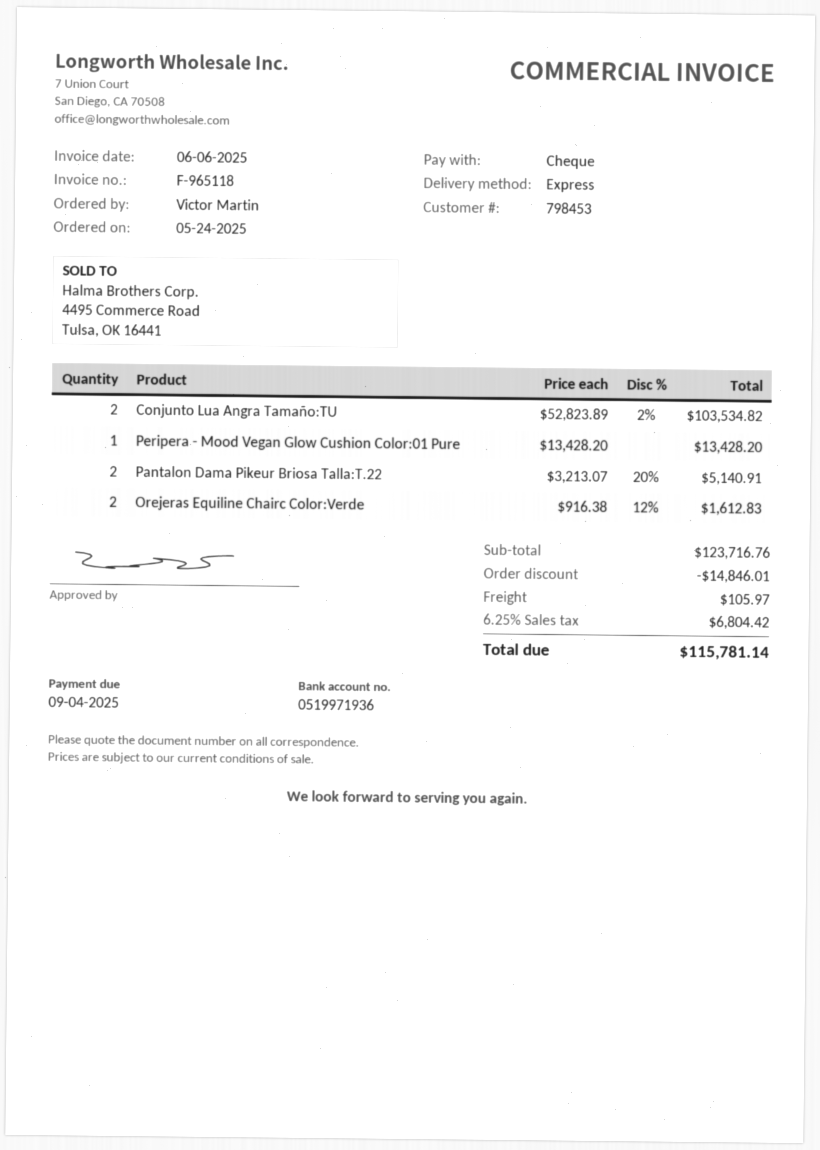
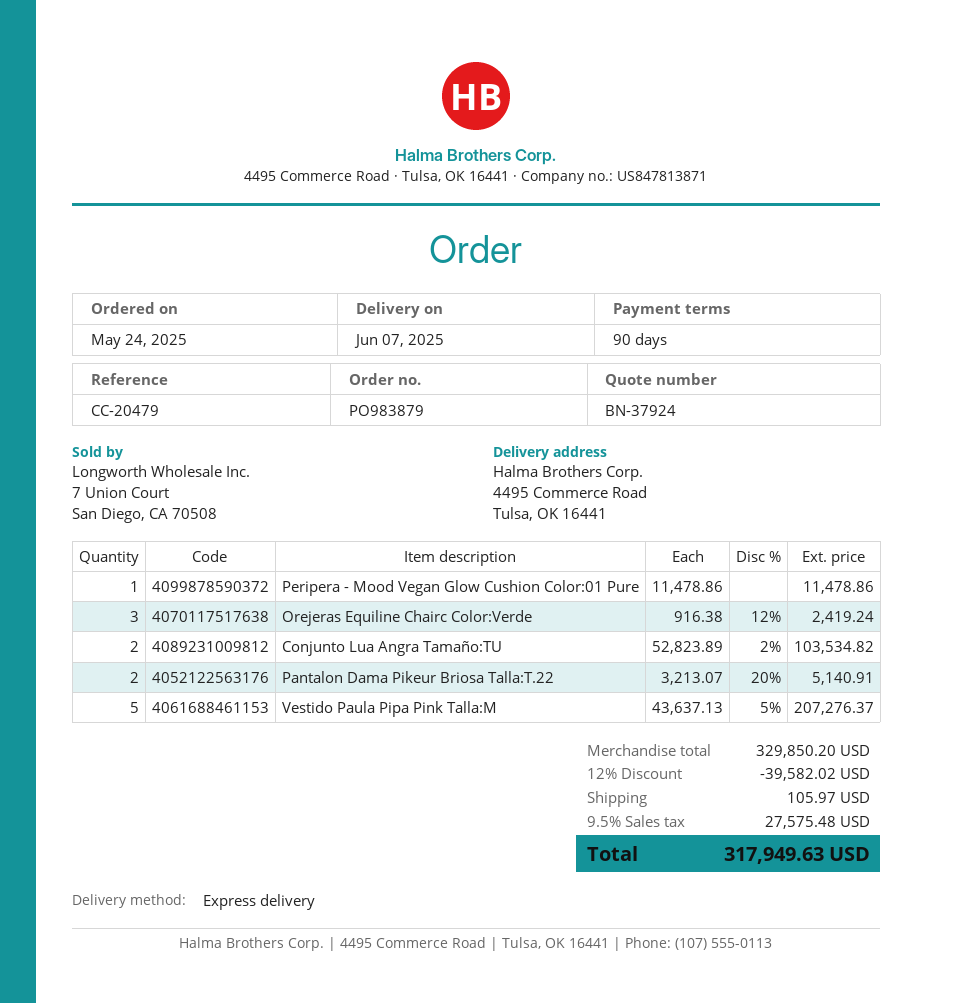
Peripera - Mood Vegan Glow Cushion Color:01 Pure: 1 x 13428.20 = 13428.20 -> 1 x 11478.86 = 11478.86
Orejeras Equiline Chairc Color:Verde: 2 x 916.38 - 12% = 1612.83 -> 3 x 916.38 - 12% = 2419.24
Vestido Paula Pipa Pink Talla:M: none -> 5 x 43637.13 - 5% = 207276.37
subtotal: 123716.76 -> 329850.20
discount: 14846.01 -> 39582.02
tax: 6.25% = 6804.42 -> 9.5% = 27575.48
total: 115781.14 -> 317949.63

